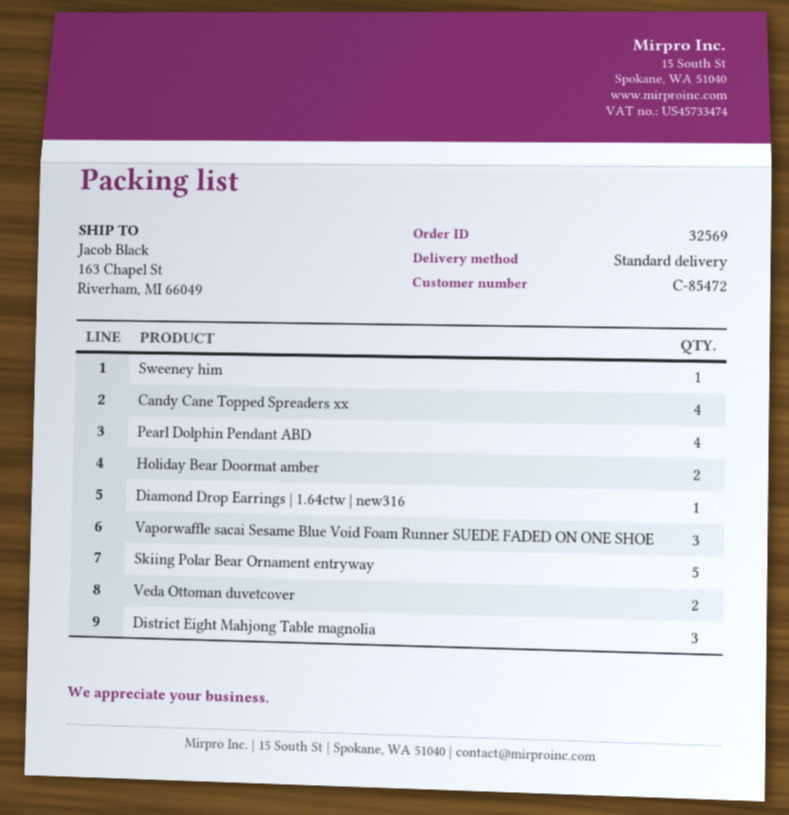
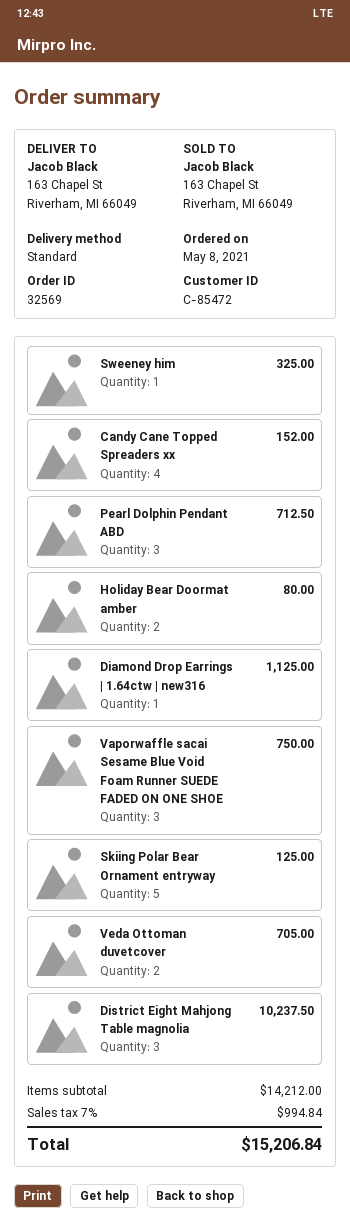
Pearl Dolphin Pendant ABD: 4 -> 3

